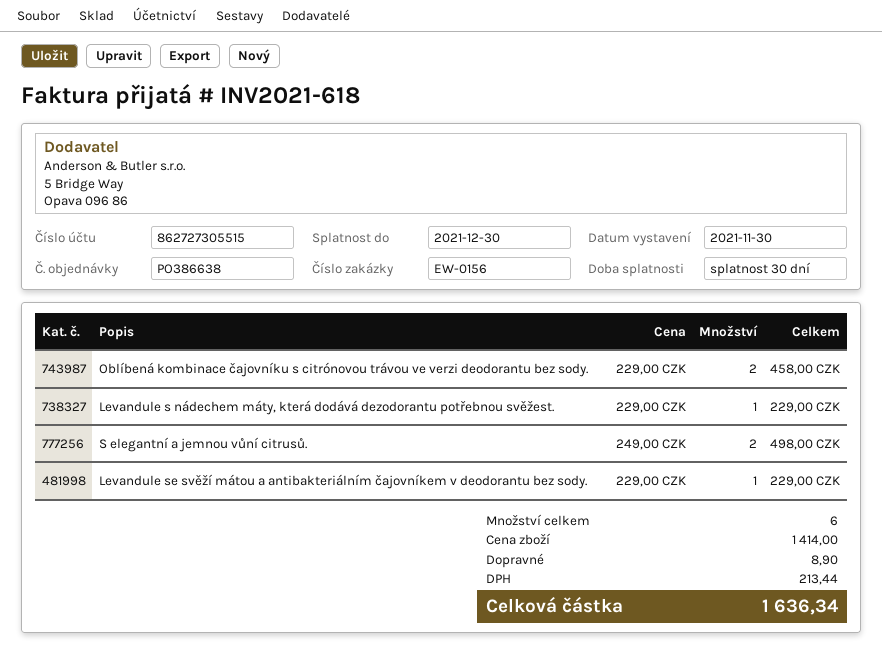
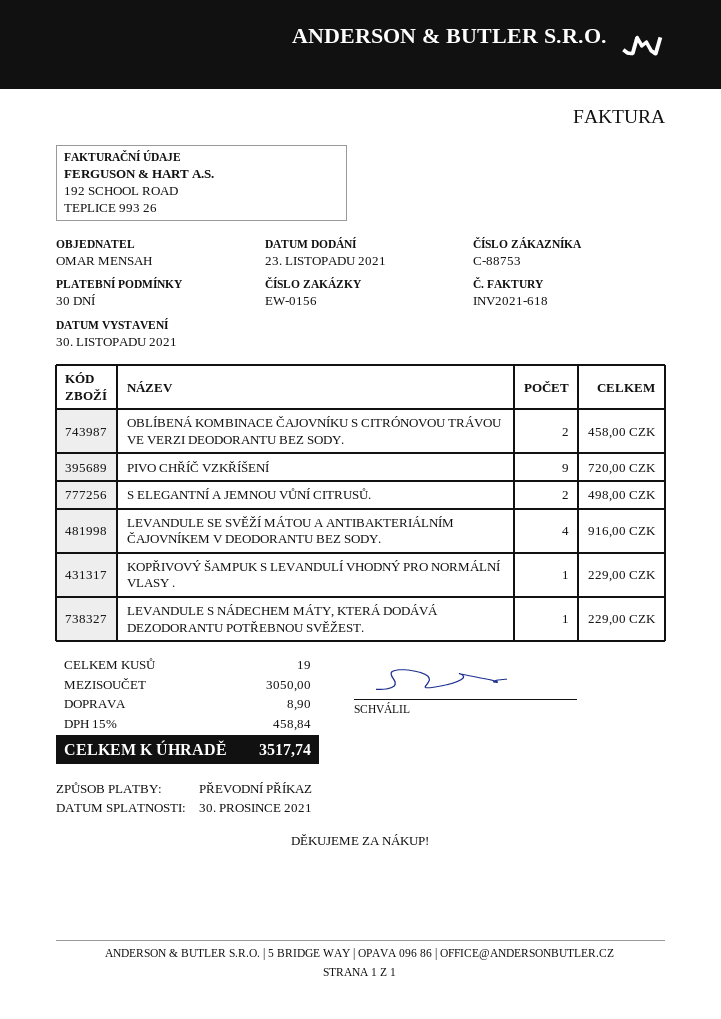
Levandule se svěží mátou a antibakteriálním čajovníkem v deodorantu bez sody.: 1 for 229.00 -> 4 for 916.00
PIVO CHŘÍČ VZKŘÍŠENÍ: none -> 9 for 720.00
KOPŘIVOVÝ ŠAMPUK S LEVANDULÍ VHODNÝ PRO NORMÁLNÍ VLASY .: none -> 1 for 229.00
total quantity: 6 -> 19
subtotal: 1414.00 -> 3050.00
tax: 213.44 -> 458.84
total: 1636.34 -> 3517.74

